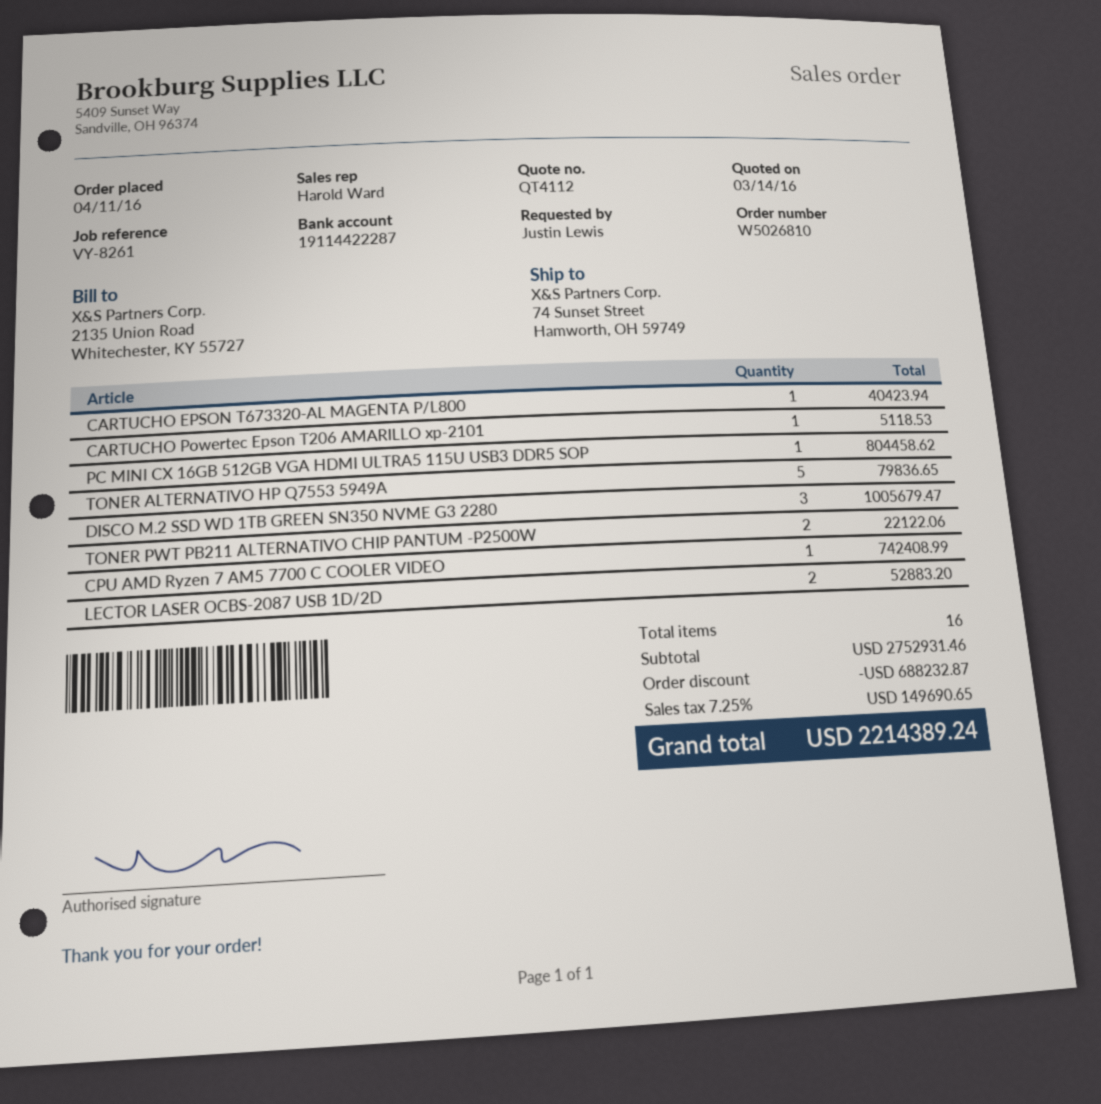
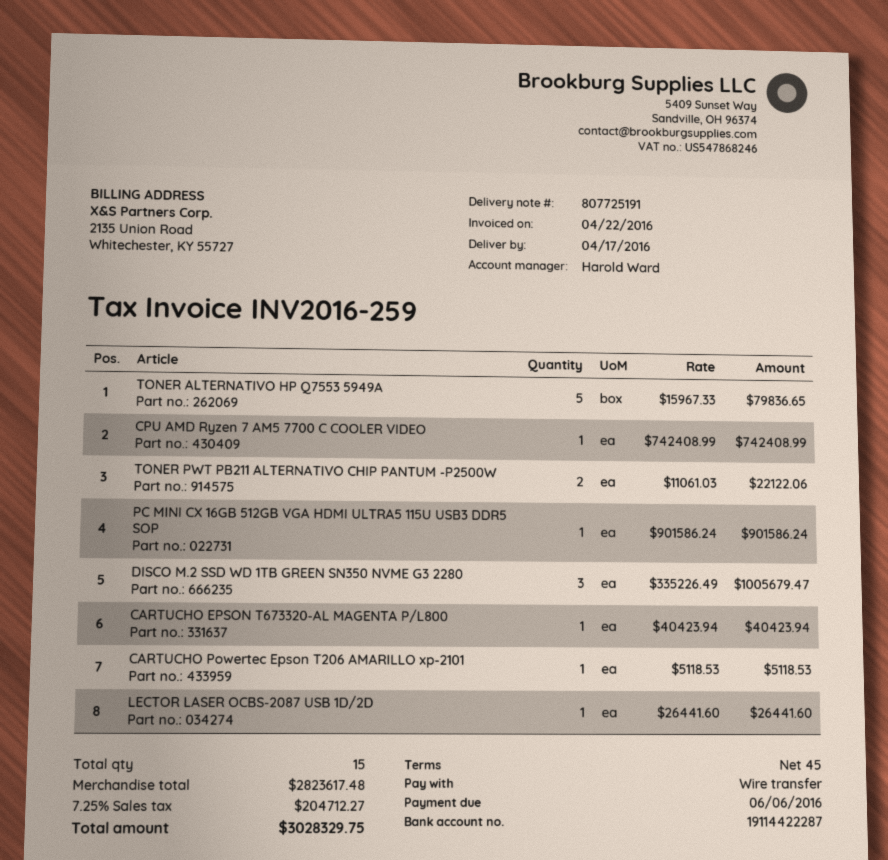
PC MINI CX 16GB 512GB VGA HDMI ULTRA5 115U USB3 DDR5 SOP: 1 for 804458.62 -> 1 for 901586.24
LECTOR LASER OCBS-2087 USB 1D/2D: 2 for 52883.20 -> 1 for 26441.60
total quantity: 16 -> 15
subtotal: 2752931.46 -> 2823617.48
discount: 688232.87 -> none
tax: 7.25% = 149690.65 -> 7.25% = 204712.27
total: 2214389.24 -> 3028329.75

